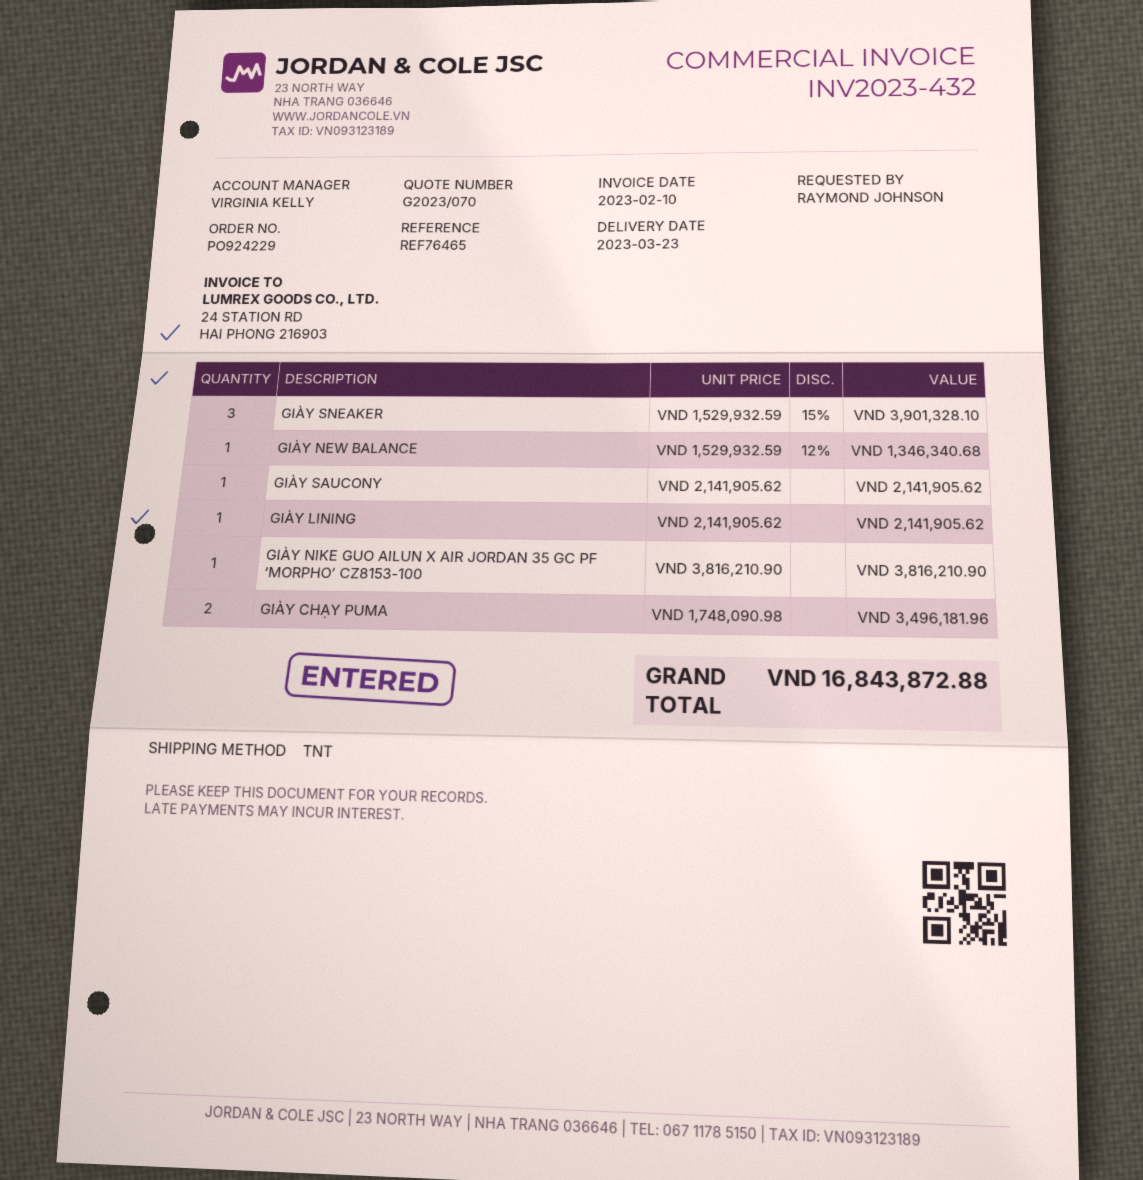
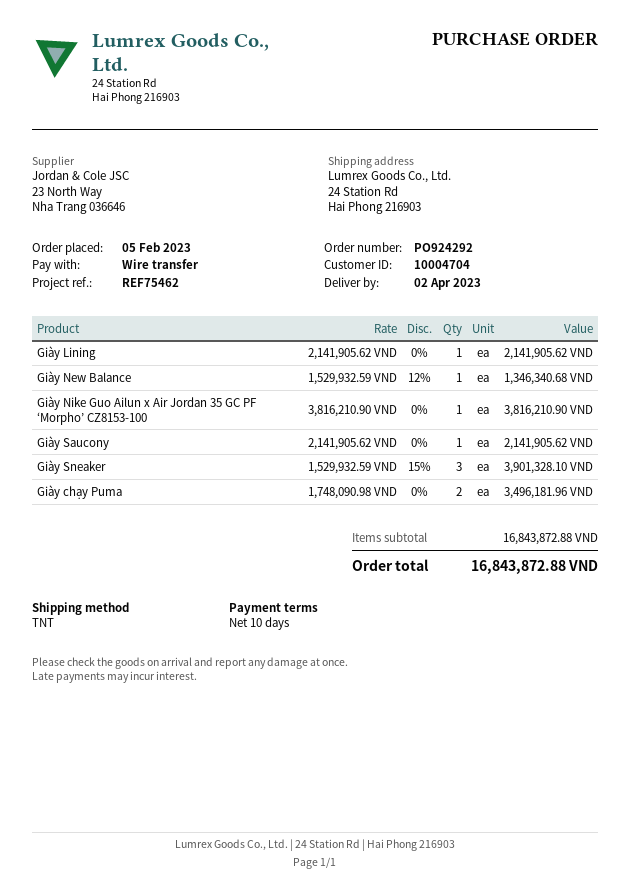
order number: PO924229 -> PO924292
delivery date: 2023-03-23 -> 2023-04-02
reference: REF76465 -> REF75462

